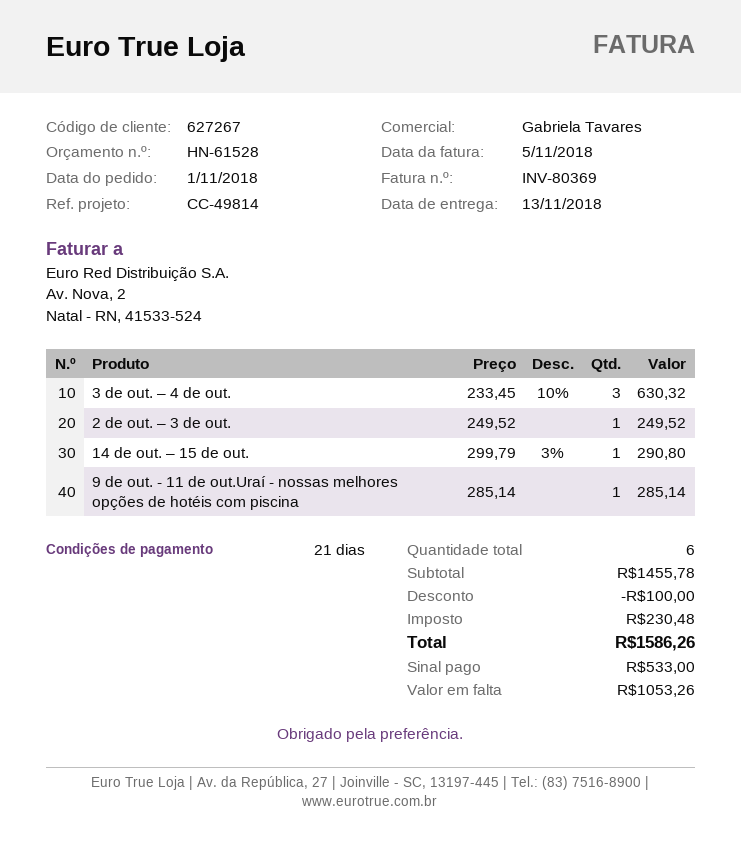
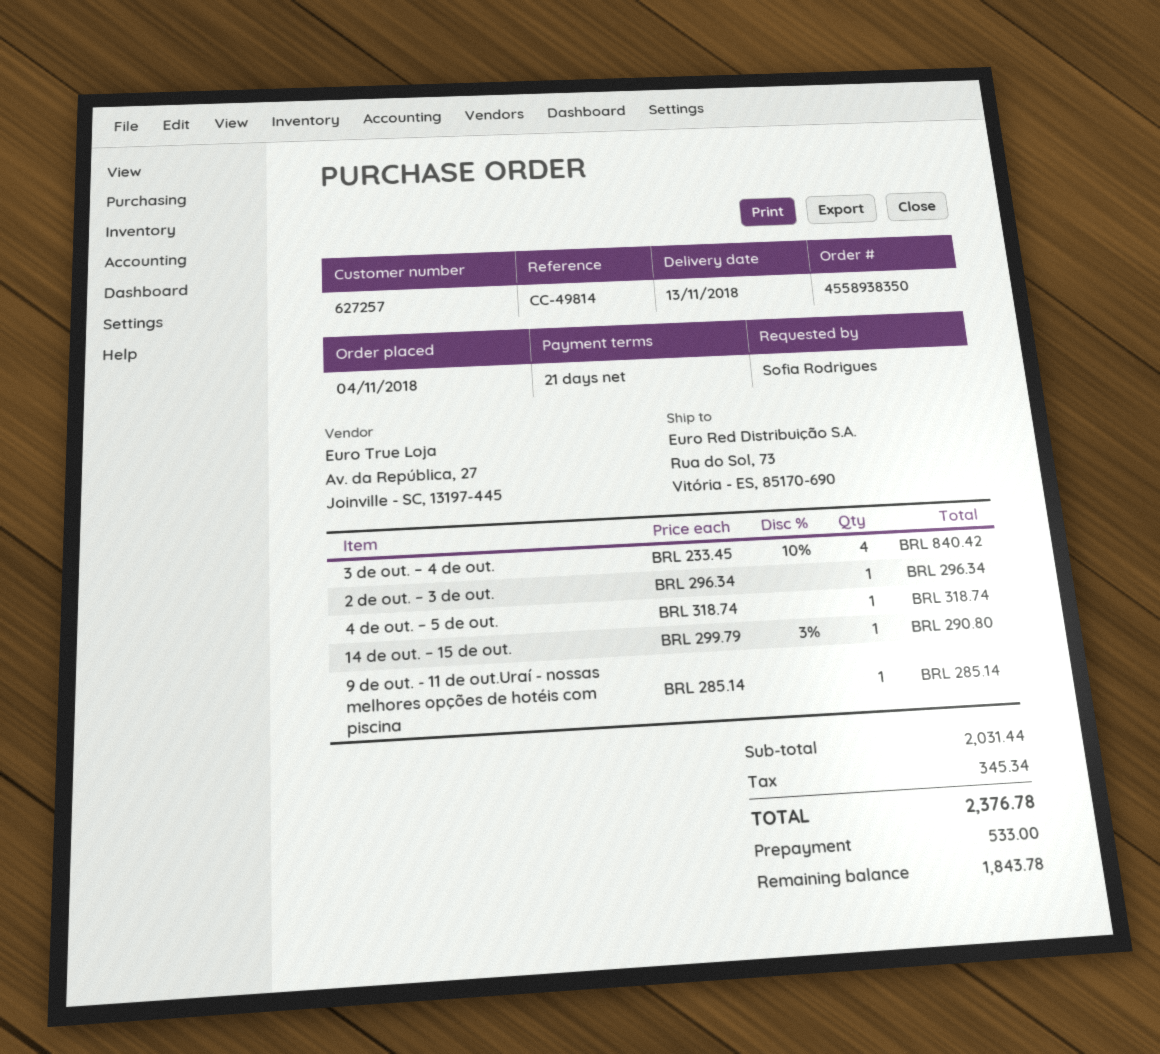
order date: 2018-11-01 -> 2018-11-04
customer number: 627267 -> 627257
3 de out. – 4 de out.: 3 x 233.45 - 10% = 630.32 -> 4 x 233.45 - 10% = 840.42
2 de out. – 3 de out.: 1 x 249.52 = 249.52 -> 1 x 296.34 = 296.34
4 de out. – 5 de out.: none -> 1 x 318.74 = 318.74
subtotal: 1455.78 -> 2031.44
discount: 100.00 -> none
tax: 230.48 -> 345.34
total: 1586.26 -> 2376.78
balance: 1053.26 -> 1843.78

